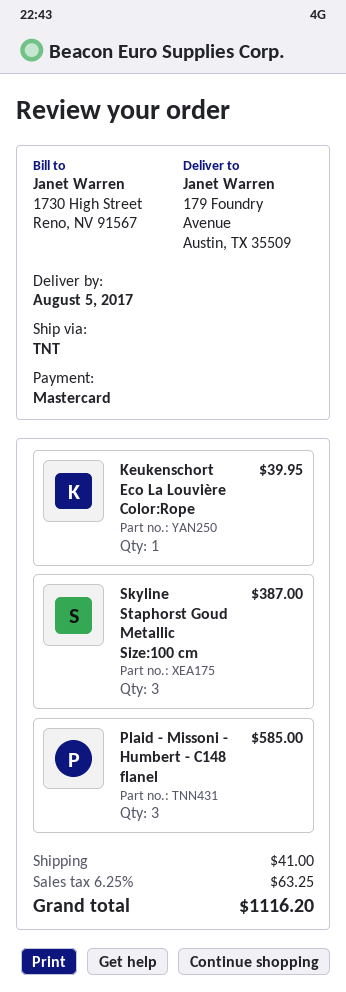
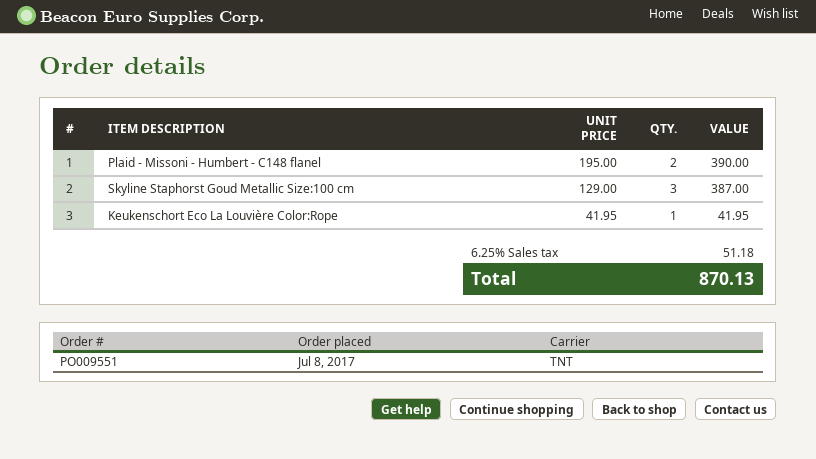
Keukenschort Eco La Louvière Color:Rope: 1 for 39.95 -> 1 for 41.95
Plaid - Missoni - Humbert - C148 flanel: 3 for 585.00 -> 2 for 390.00
shipping: 41.00 -> none
tax: 6.25% = 63.25 -> 6.25% = 51.18
total: 1116.20 -> 870.13

